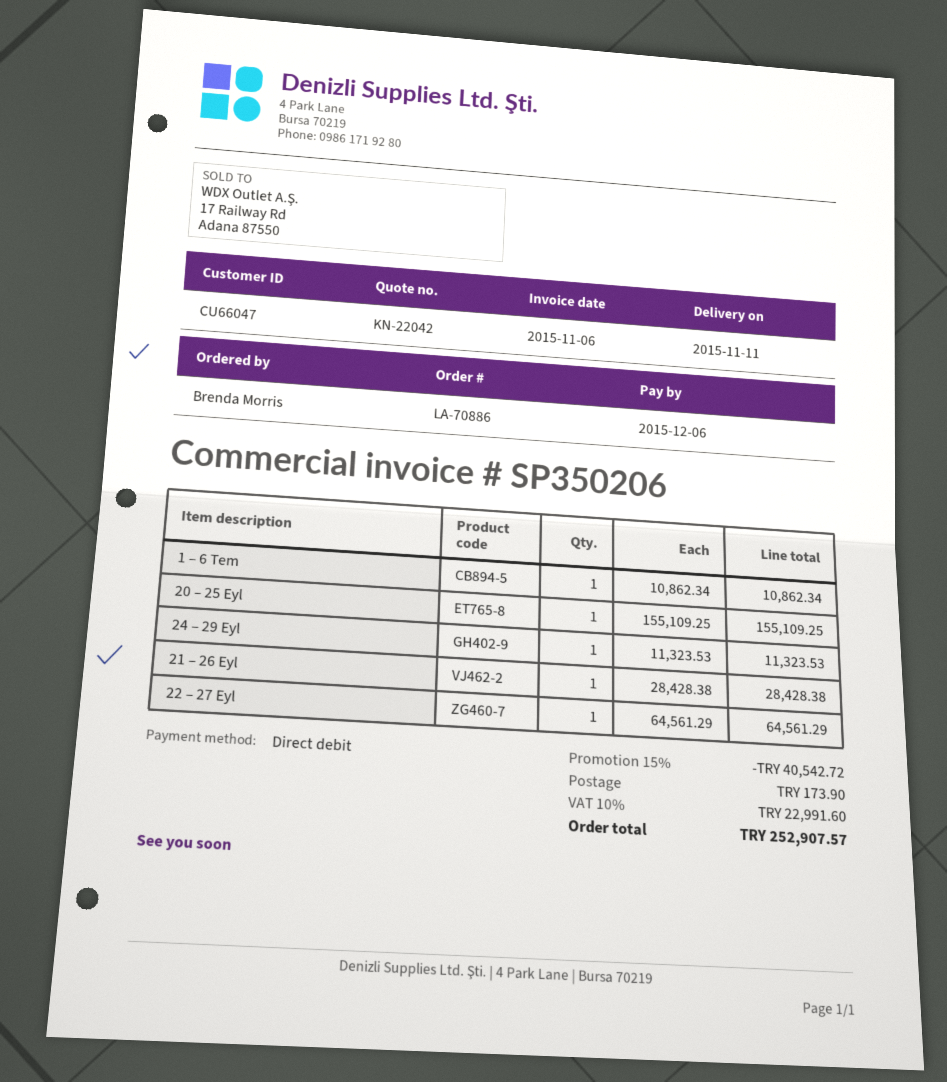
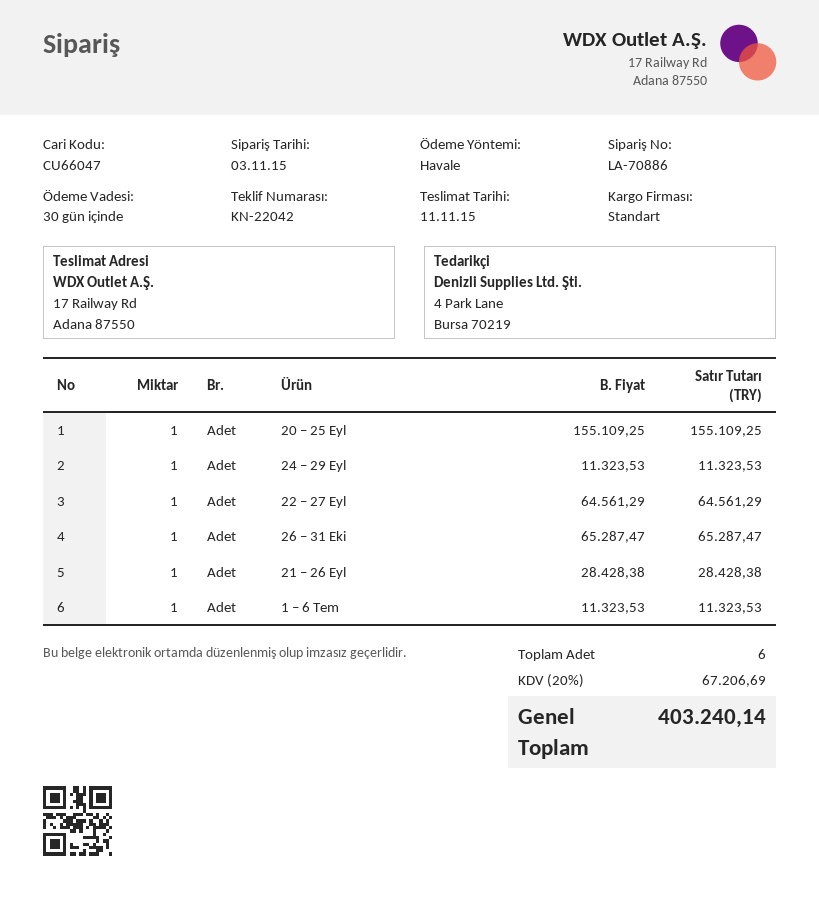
payment method: direct debit -> bank transfer
1 – 6 Tem: 1 x 10862.34 = 10862.34 -> 1 x 11323.53 = 11323.53
26 – 31 Eki: none -> 1 x 65287.47 = 65287.47
discount: 15% = 40542.72 -> none
shipping: 173.90 -> none
tax: 10% = 22991.60 -> 20% = 67206.69
total: 252907.57 -> 403240.14

